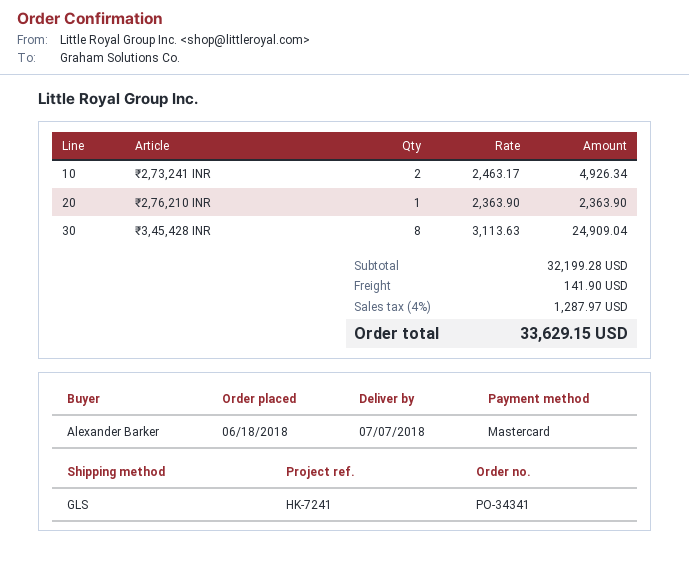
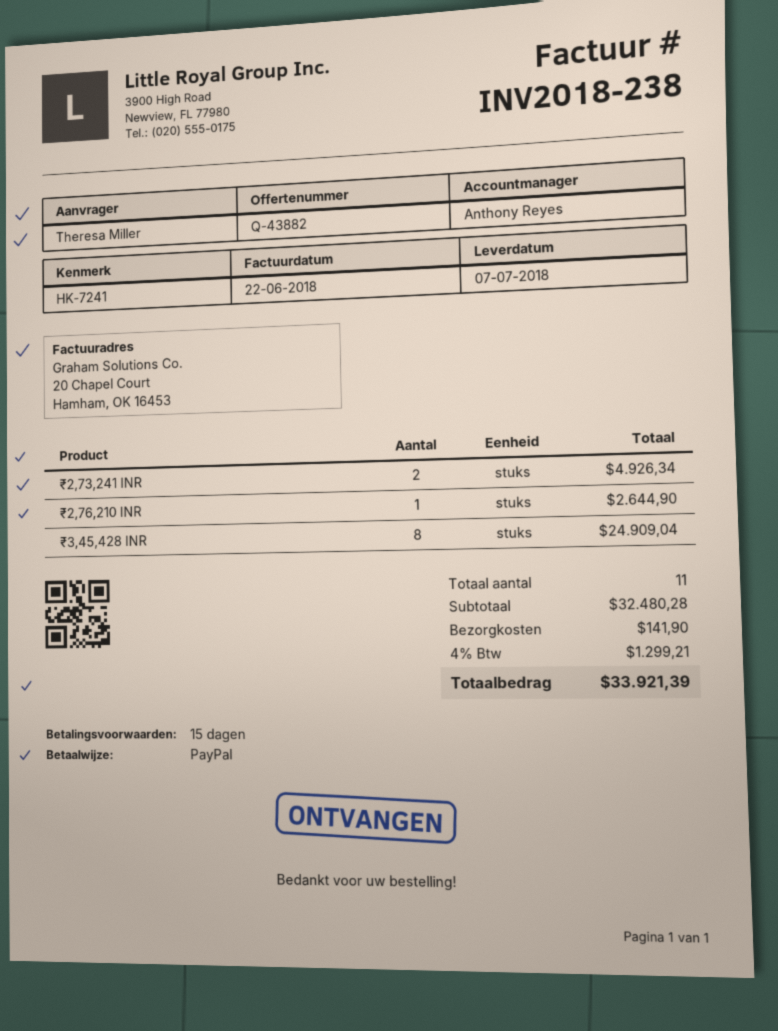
ordered by: Alexander Barker -> Theresa Miller
payment method: Mastercard -> PayPal
₹2,76,210 INR: 1 for 2363.90 -> 1 for 2644.90
subtotal: 32199.28 -> 32480.28
tax: 4% = 1287.97 -> 4% = 1299.21
total: 33629.15 -> 33921.39

